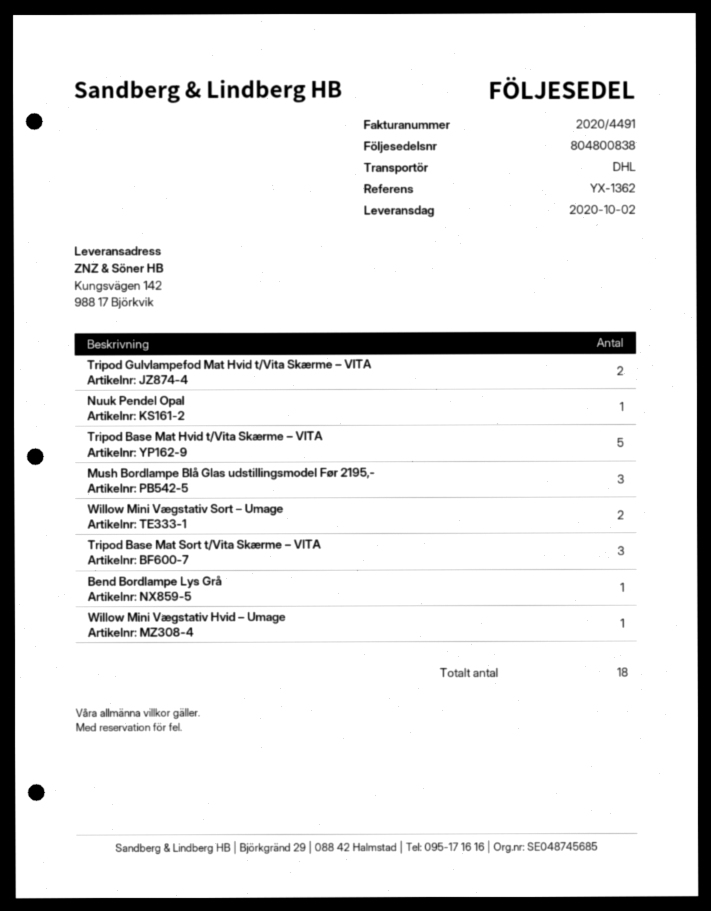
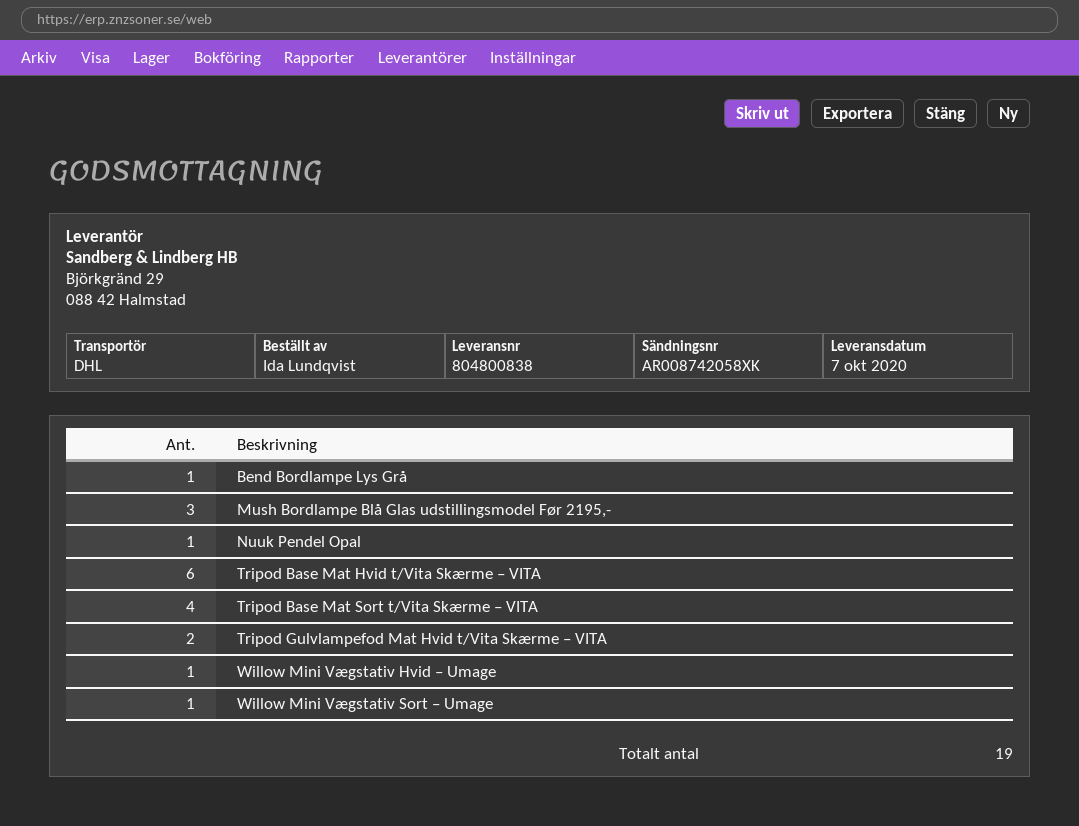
delivery date: 2020-10-02 -> 2020-10-07
Tripod Base Mat Hvid t/Vita Skærme – VITA: 5 -> 6
Willow Mini Vægstativ Sort – Umage: 2 -> 1
Tripod Base Mat Sort t/Vita Skærme – VITA: 3 -> 4
total quantity: 18 -> 19

